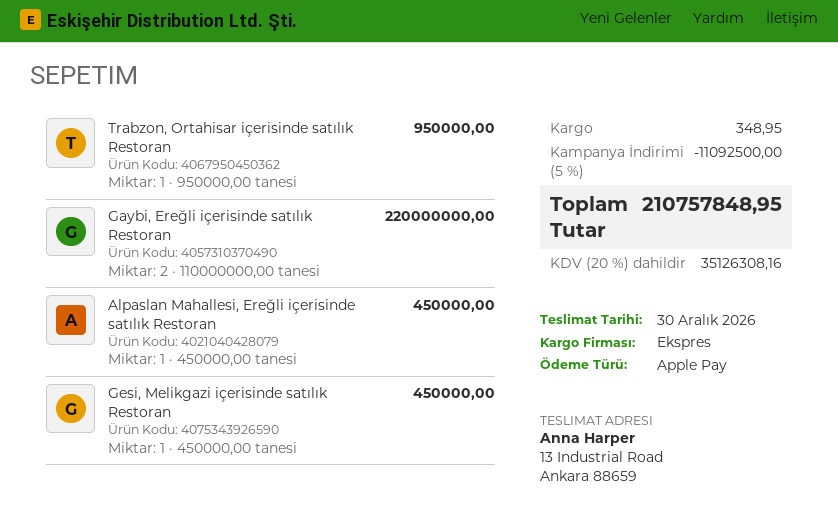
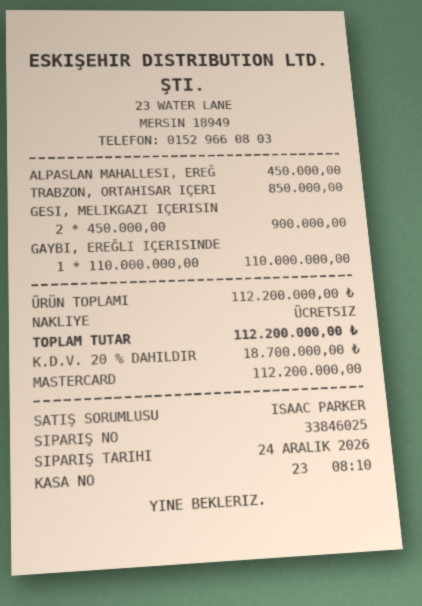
payment method: Apple Pay -> Mastercard
Trabzon, Ortahisar içerisinde satılık Restoran: 1 x 950000.00 = 950000.00 -> 1 x 850000.00 = 850000.00
Gaybi, Ereğli içerisinde satılık Restoran: 2 x 110000000.00 = 220000000.00 -> 1 x 110000000.00 = 110000000.00
Gesi, Melikgazi içerisinde satılık Restoran: 1 x 450000.00 = 450000.00 -> 2 x 450000.00 = 900000.00
discount: 5% = 11092500.00 -> none
shipping: 348.95 -> 0.00
tax: 20% = 35126308.16 -> 20% = 18700000.00
total: 210757848.95 -> 112200000.00

